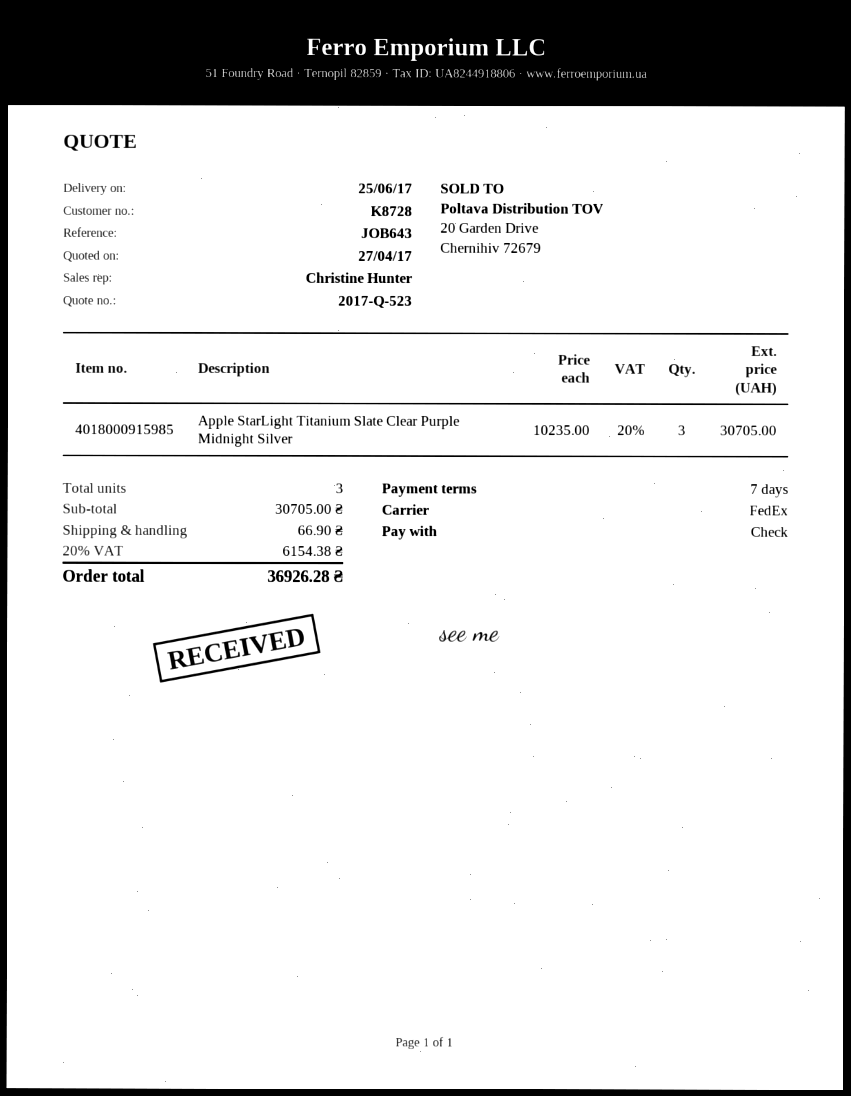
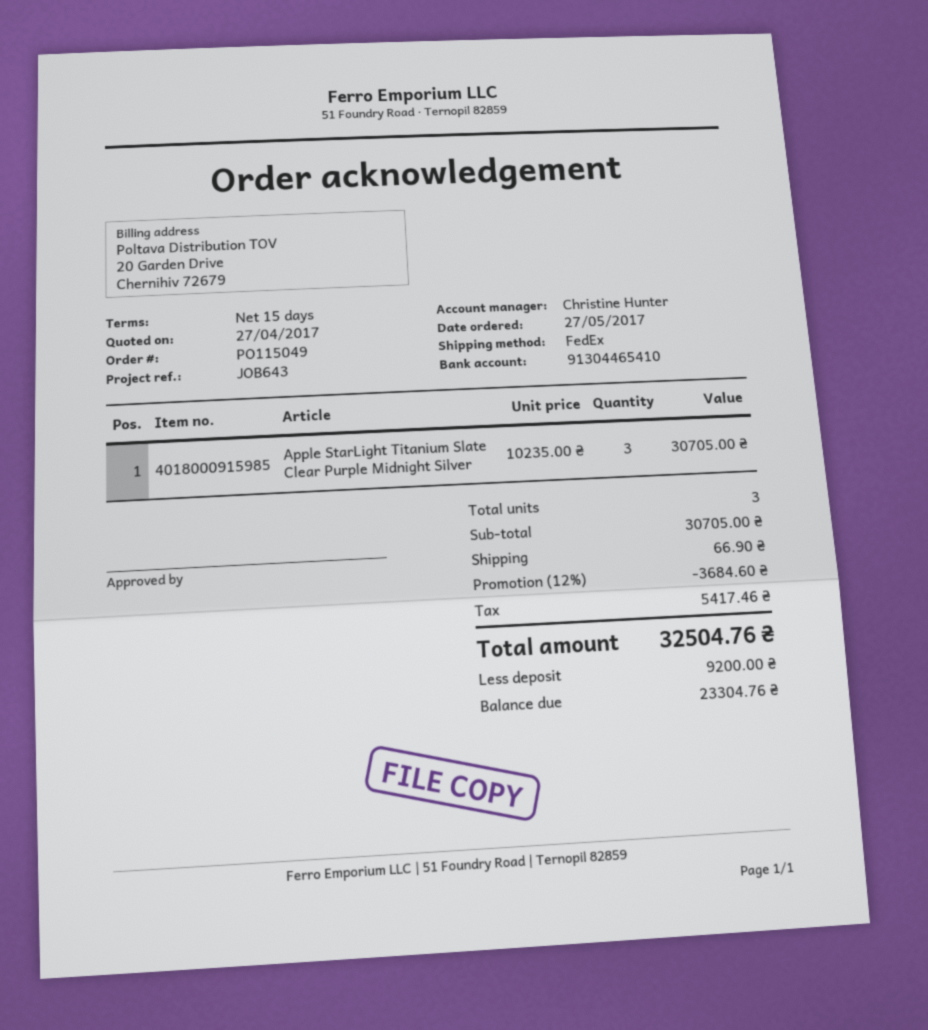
payment terms: 7 days -> 15 days
discount: none -> 12% = 3684.60
tax: 6154.38 -> 5417.46
total: 36926.28 -> 32504.76

